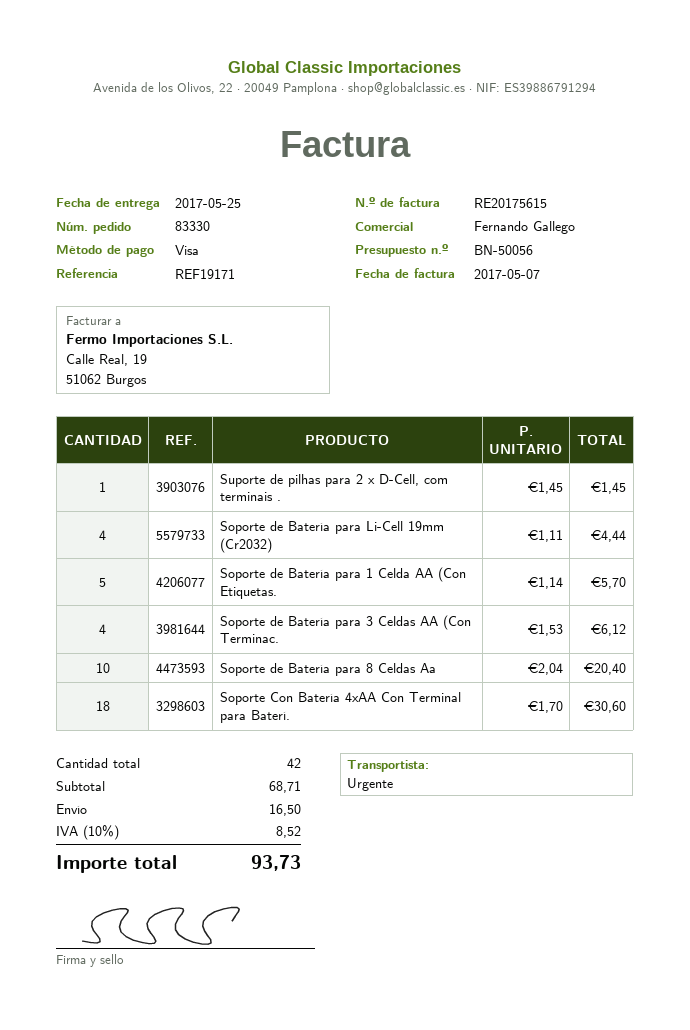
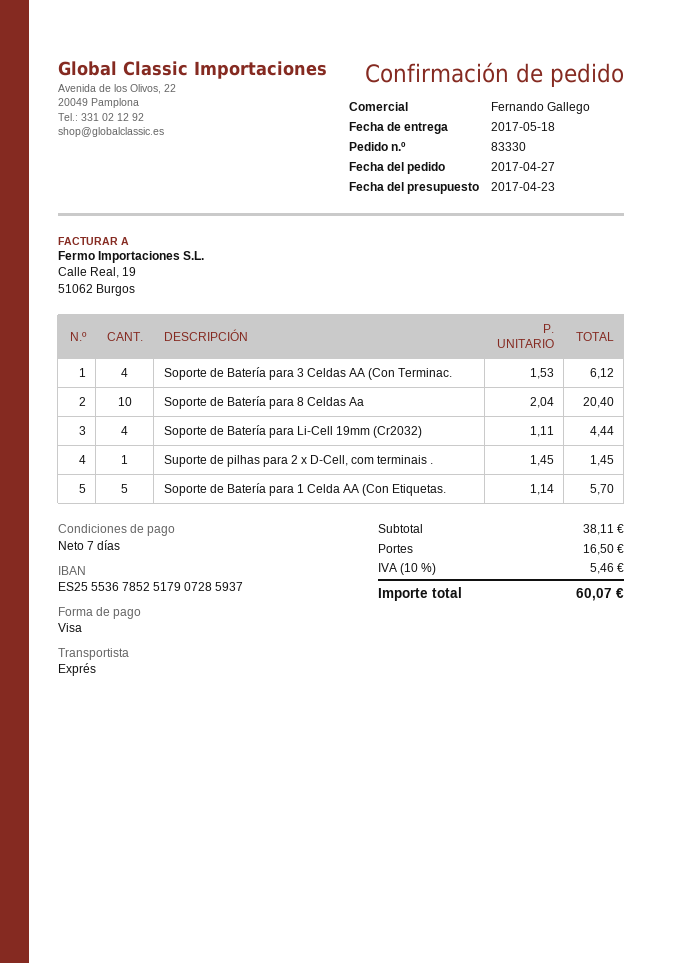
delivery date: 2017-05-25 -> 2017-05-18
Soporte Con Batería 4xAA Con Terminal para Baterí.: 18 x 1.70 = 30.60 -> none
subtotal: 68.71 -> 38.11
tax: 10% = 8.52 -> 10% = 5.46
total: 93.73 -> 60.07

